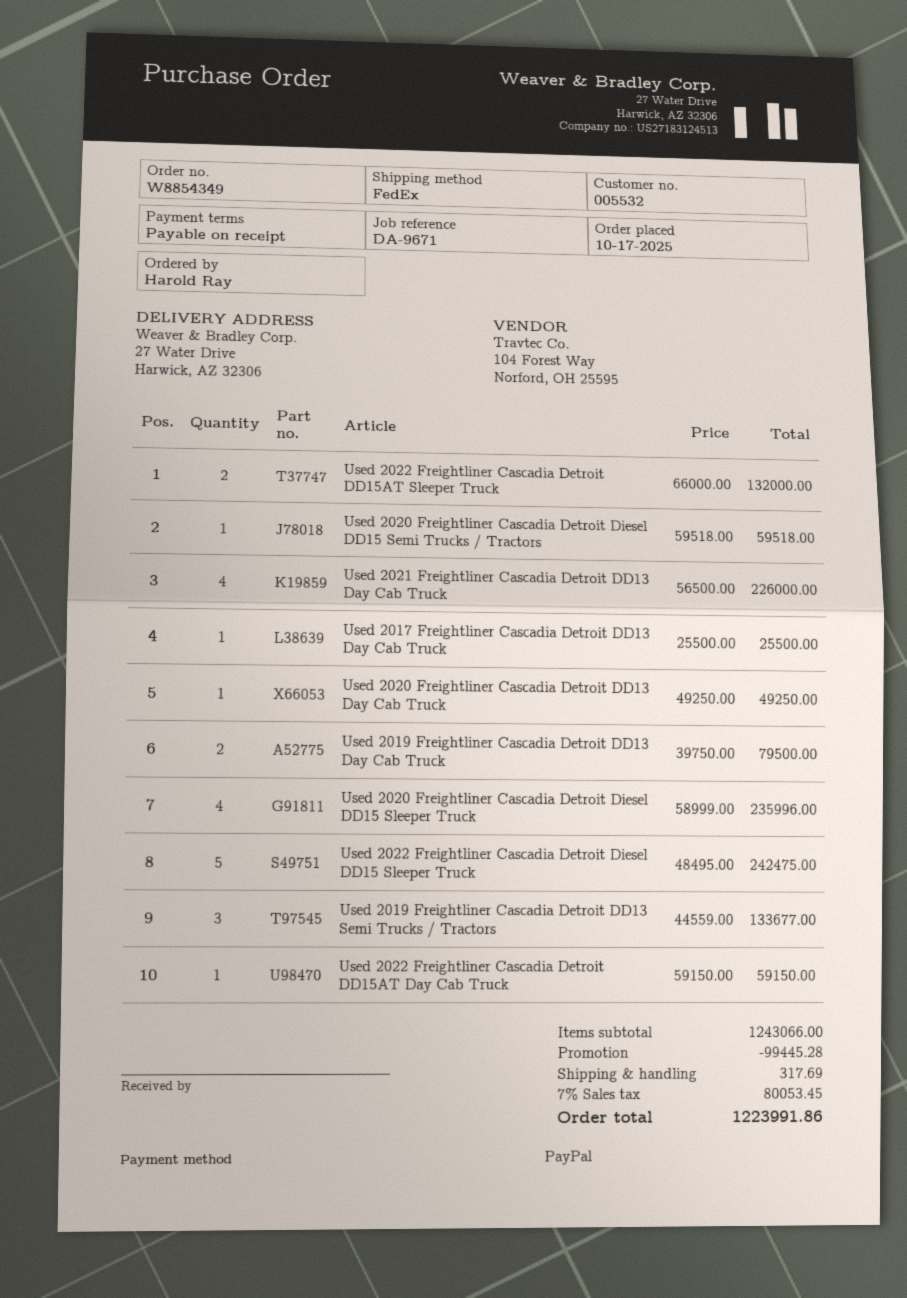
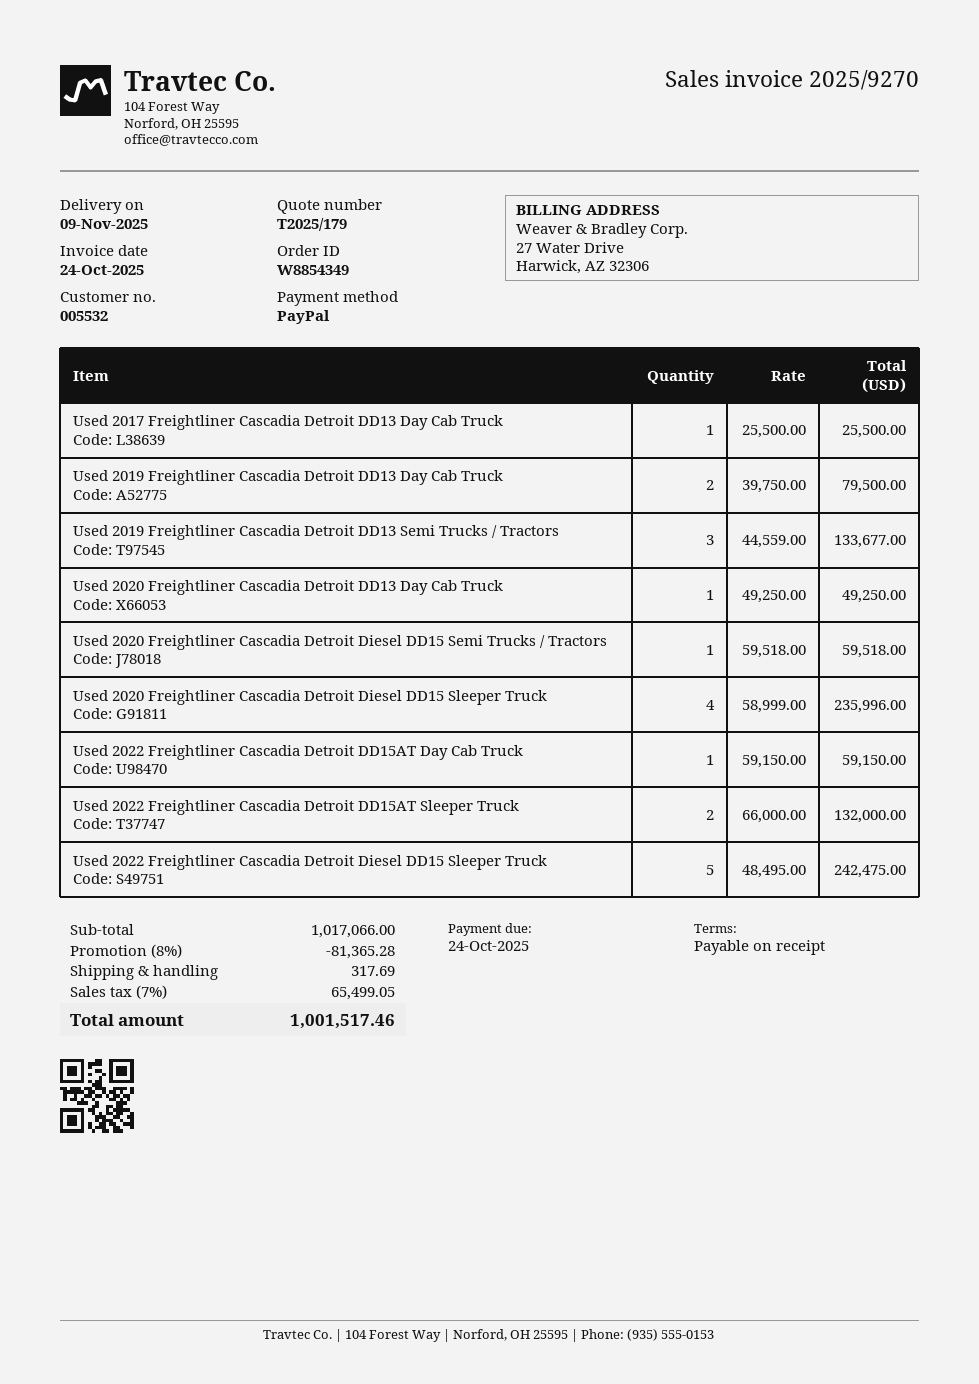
Used 2021 Freightliner Cascadia Detroit DD13 Day Cab Truck: 4 x 56500.00 = 226000.00 -> none
subtotal: 1243066.00 -> 1017066.00
discount: 99445.28 -> 81365.28
tax: 7% = 80053.45 -> 7% = 65499.05
total: 1223991.86 -> 1001517.46

